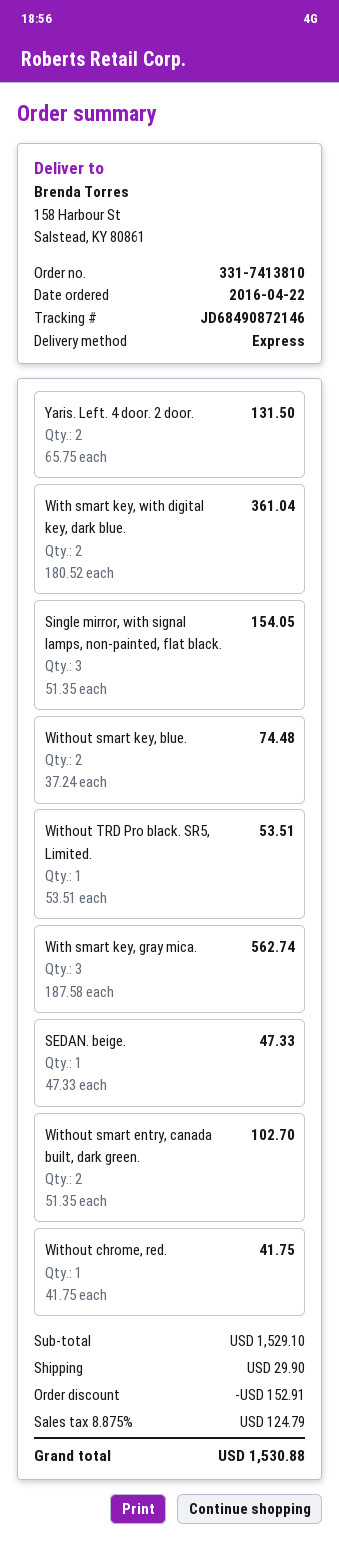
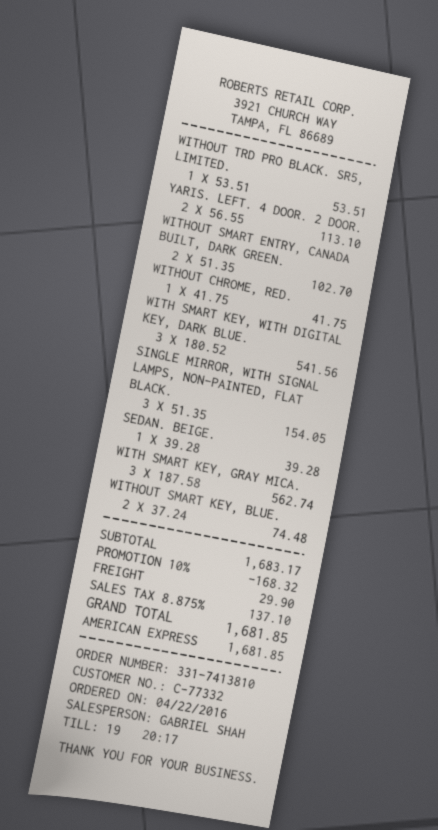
Yaris. Left. 4 door. 2 door.: 2 x 65.75 = 131.50 -> 2 x 56.55 = 113.10
With smart key, with digital key, dark blue.: 2 x 180.52 = 361.04 -> 3 x 180.52 = 541.56
SEDAN. beige.: 1 x 47.33 = 47.33 -> 1 x 39.28 = 39.28
subtotal: 1529.10 -> 1683.17
discount: 152.91 -> 168.32
tax: 8.875% = 124.79 -> 8.875% = 137.10
total: 1530.88 -> 1681.85

